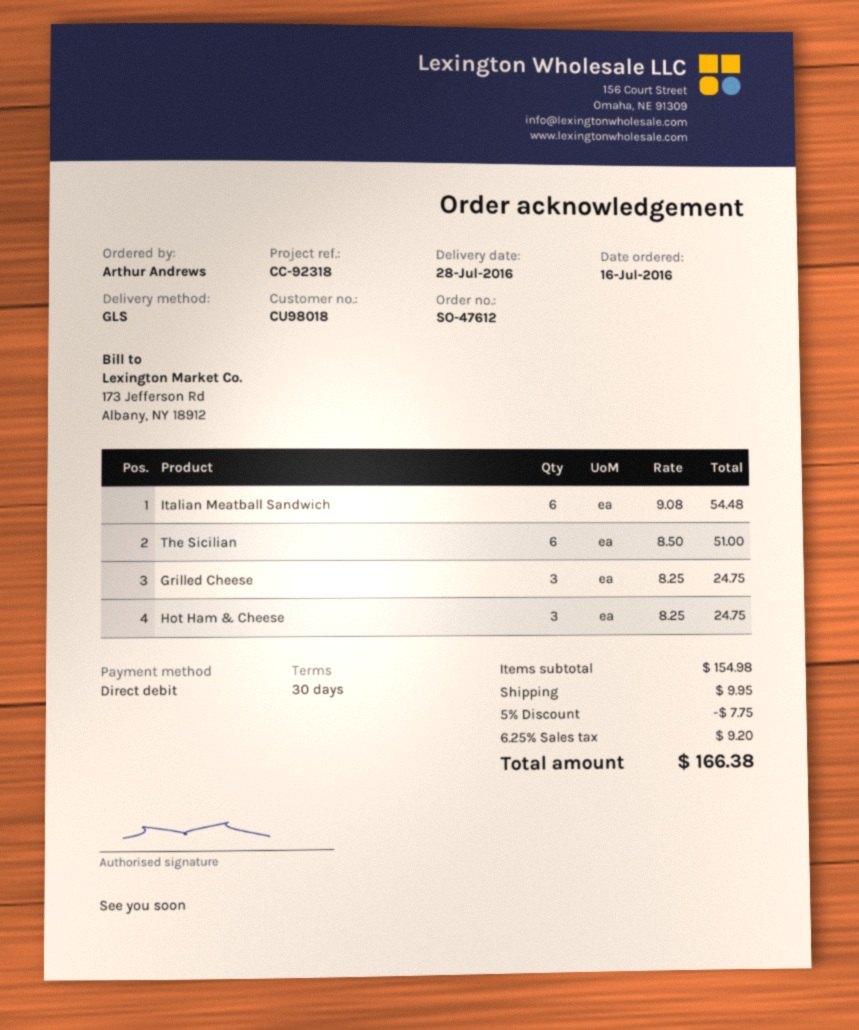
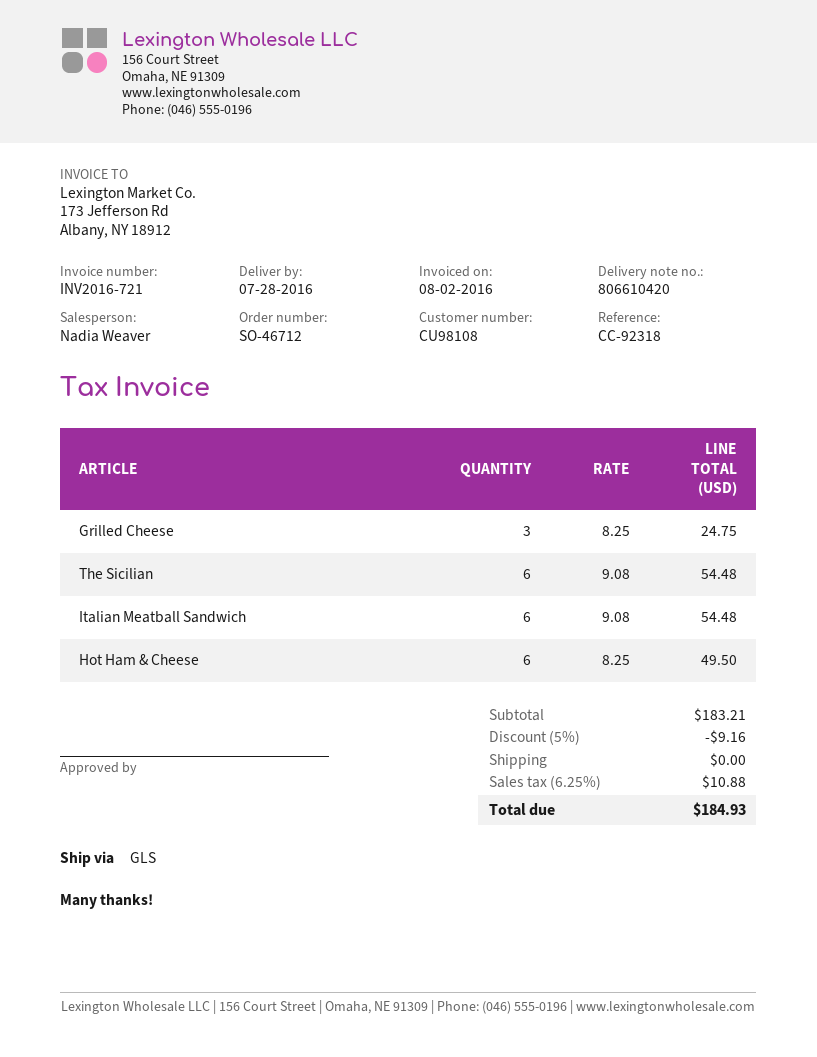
order number: SO-47612 -> SO-46712
customer number: CU98018 -> CU98108
The Sicilian: 6 x 8.50 = 51.00 -> 6 x 9.08 = 54.48
Hot Ham & Cheese: 3 x 8.25 = 24.75 -> 6 x 8.25 = 49.50
subtotal: 154.98 -> 183.21
discount: 5% = 7.75 -> 5% = 9.16
shipping: 9.95 -> 0.00
tax: 6.25% = 9.20 -> 6.25% = 10.88
total: 166.38 -> 184.93

